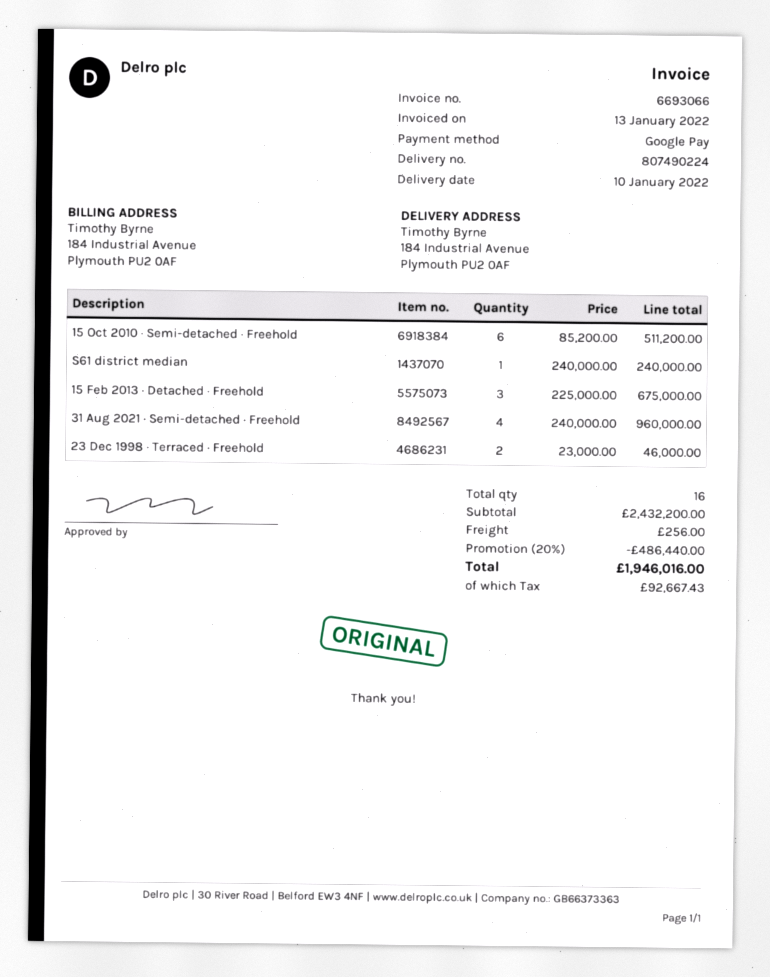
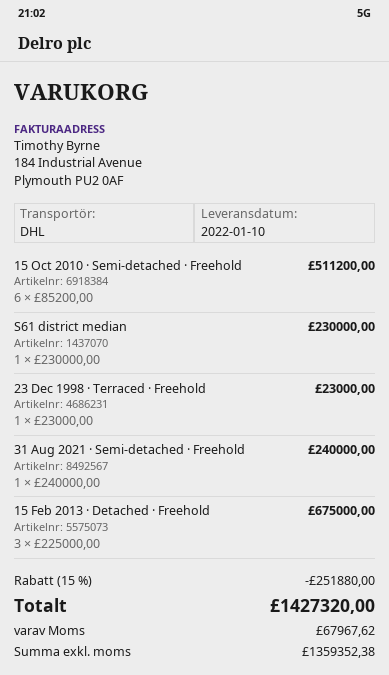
S61 district median: 1 x 240000.00 = 240000.00 -> 1 x 230000.00 = 230000.00
31 Aug 2021 · Semi-detached · Freehold: 4 x 240000.00 = 960000.00 -> 1 x 240000.00 = 240000.00
23 Dec 1998 · Terraced · Freehold: 2 x 23000.00 = 46000.00 -> 1 x 23000.00 = 23000.00
discount: 20% = 486440.00 -> 15% = 251880.00
shipping: 256.00 -> none
tax: 92667.43 -> 67967.62
total: 1946016.00 -> 1427320.00

